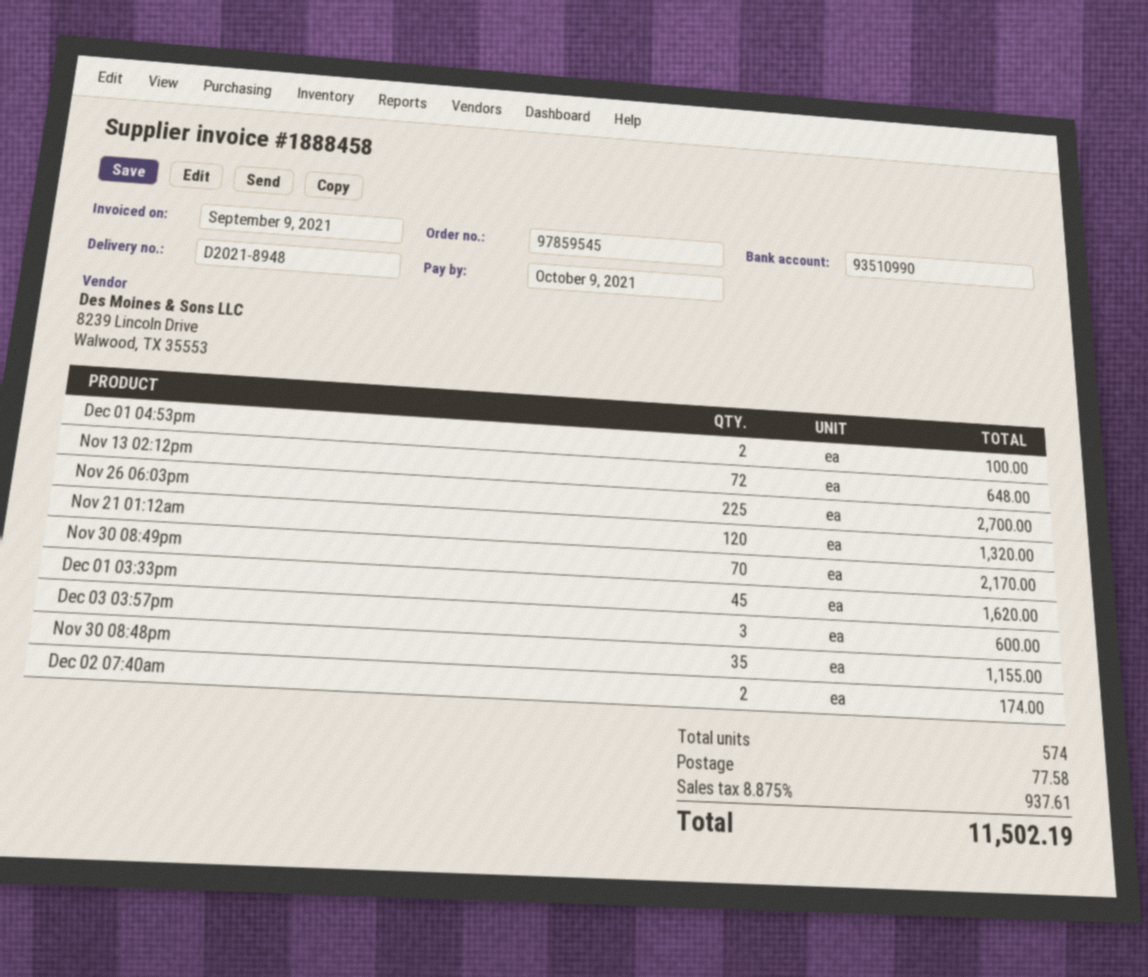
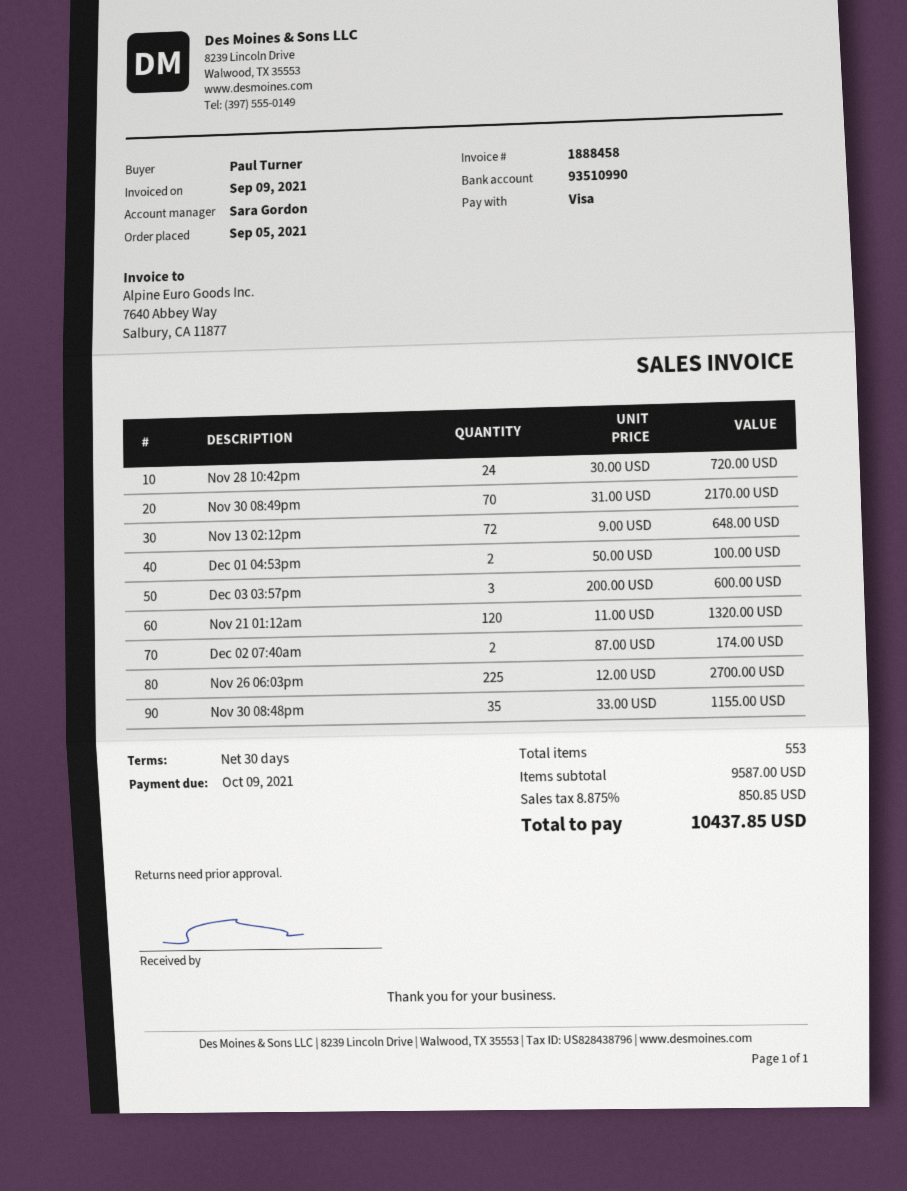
Dec 01 03:33pm: 45 for 1620.00 -> none
Nov 28 10:42pm: none -> 24 for 720.00
total quantity: 574 -> 553
shipping: 77.58 -> none
tax: 8.875% = 937.61 -> 8.875% = 850.85
total: 11502.19 -> 10437.85

